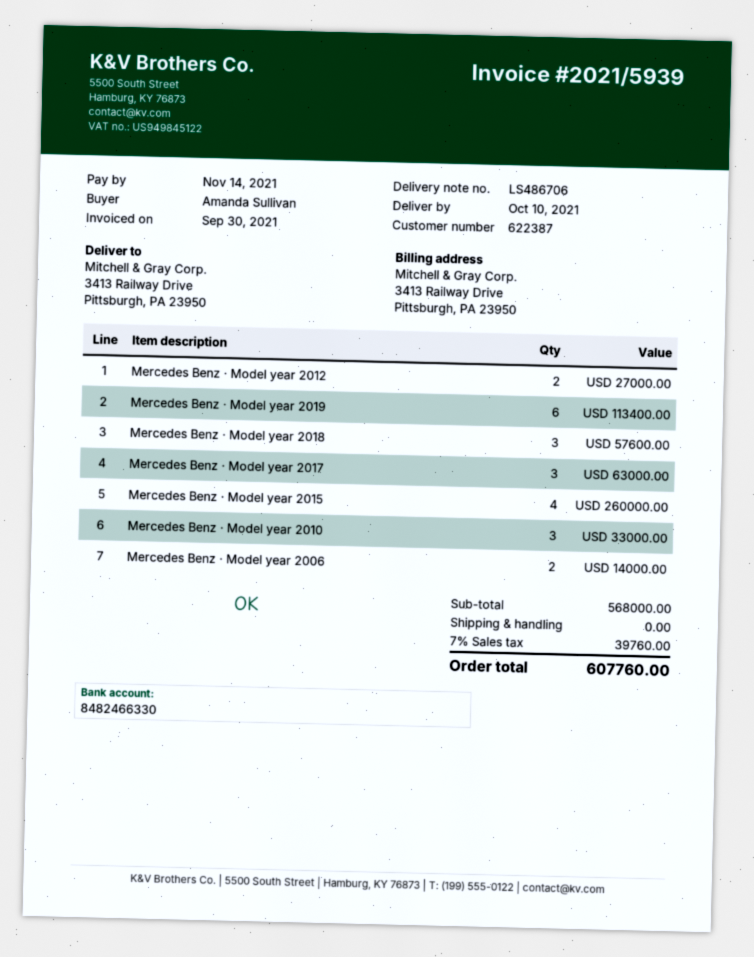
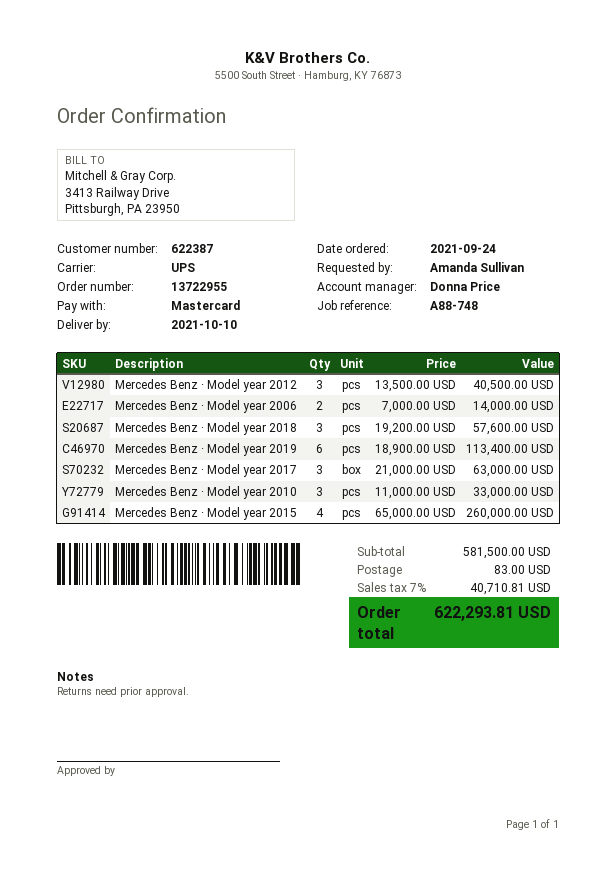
Mercedes Benz · Model year 2012: 2 for 27000.00 -> 3 for 40500.00
subtotal: 568000.00 -> 581500.00
shipping: 0.00 -> 83.00
tax: 7% = 39760.00 -> 7% = 40710.81
total: 607760.00 -> 622293.81

